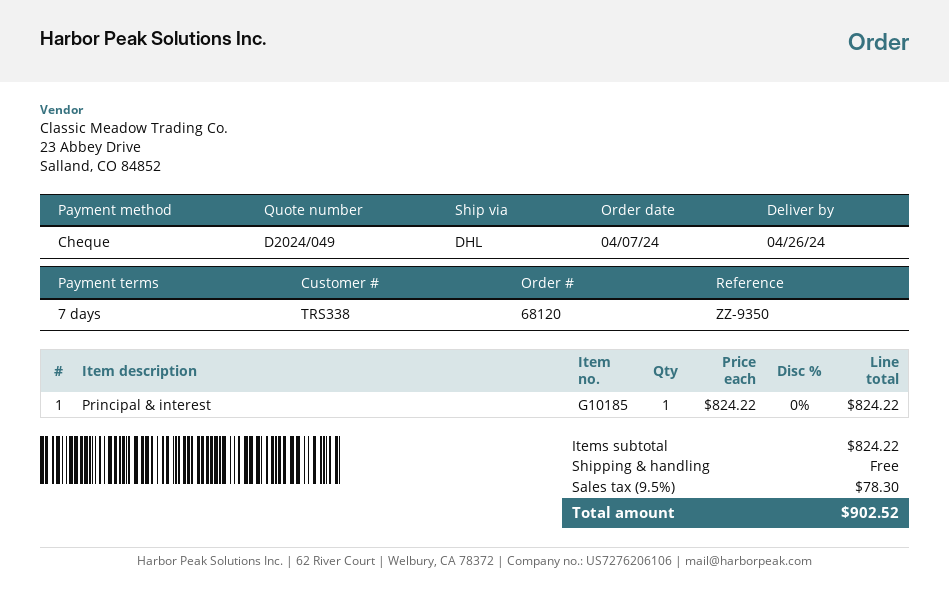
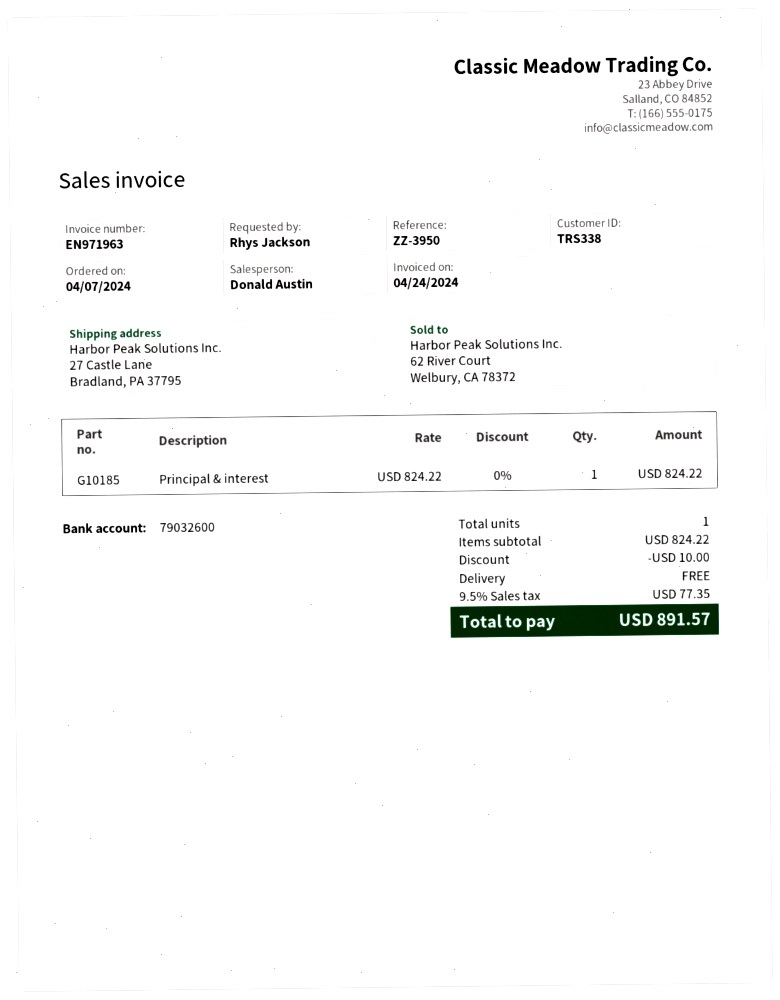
reference: ZZ-9350 -> ZZ-3950
discount: none -> 10.00
tax: 9.5% = 78.30 -> 9.5% = 77.35
total: 902.52 -> 891.57

